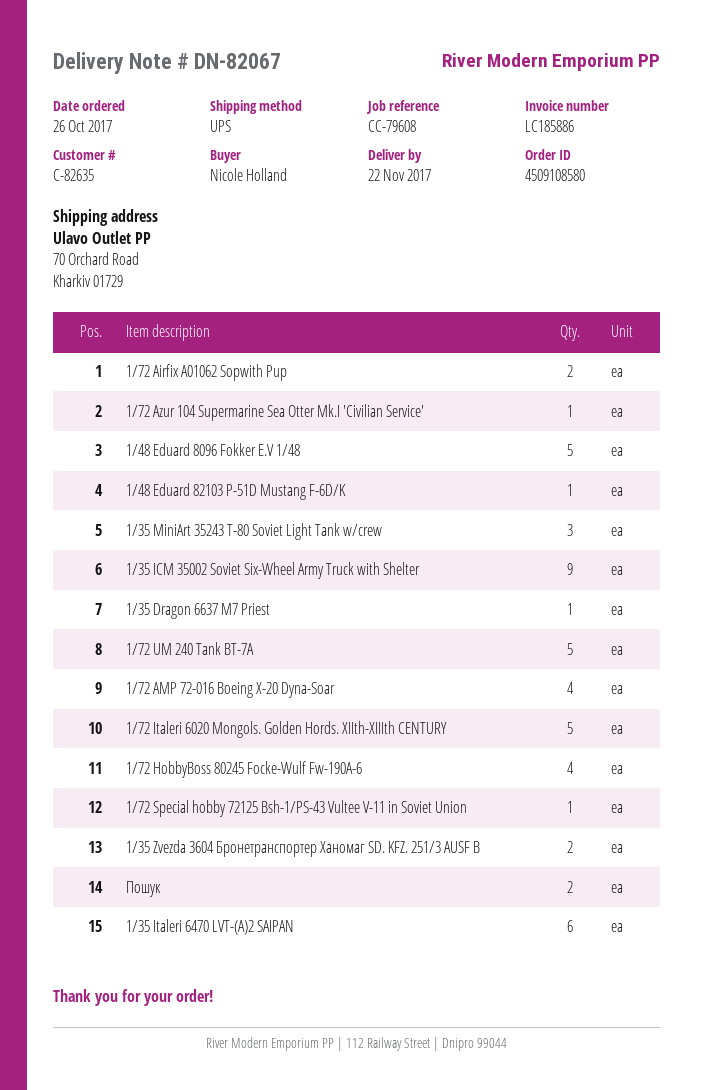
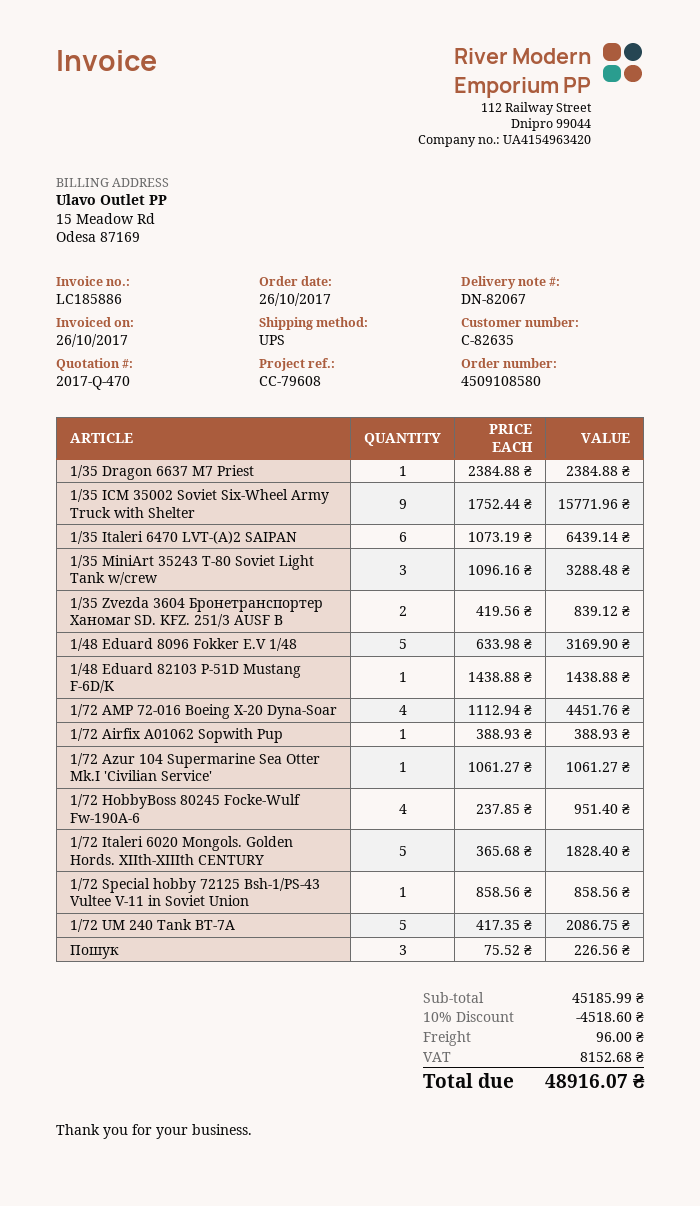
1/72 Airfix A01062 Sopwith Pup: 2 -> 1
Пошук: 2 -> 3

